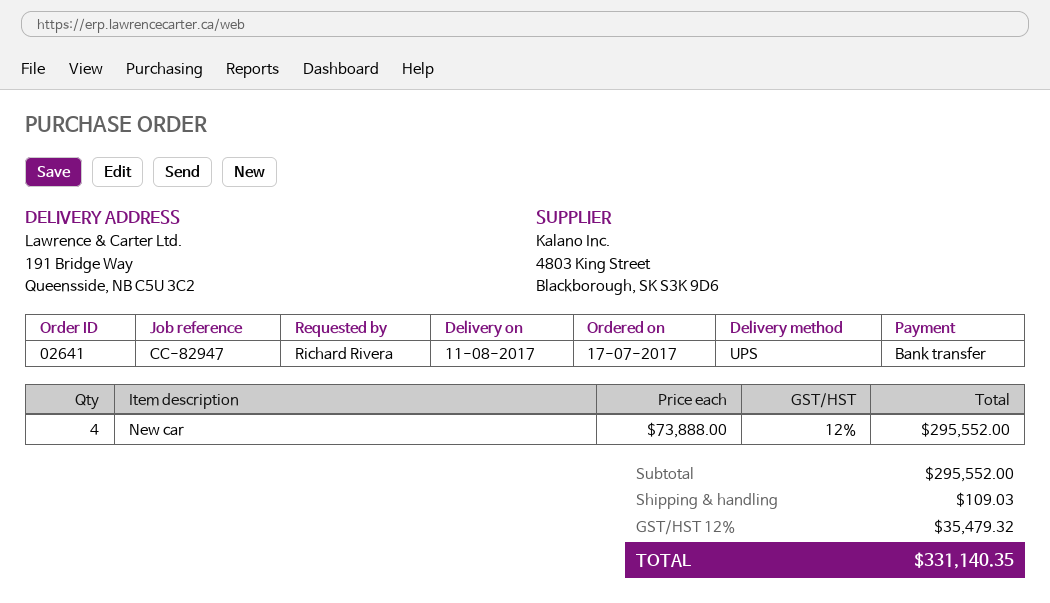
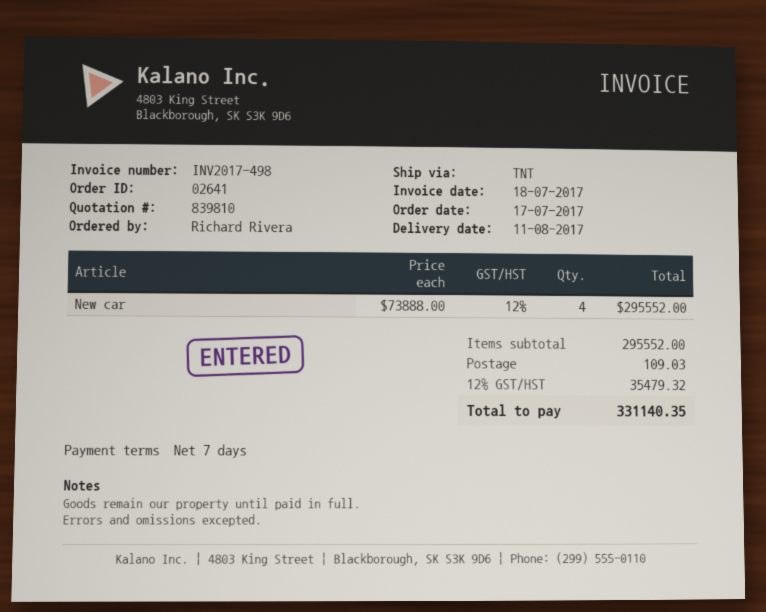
shipping method: UPS -> TNT

